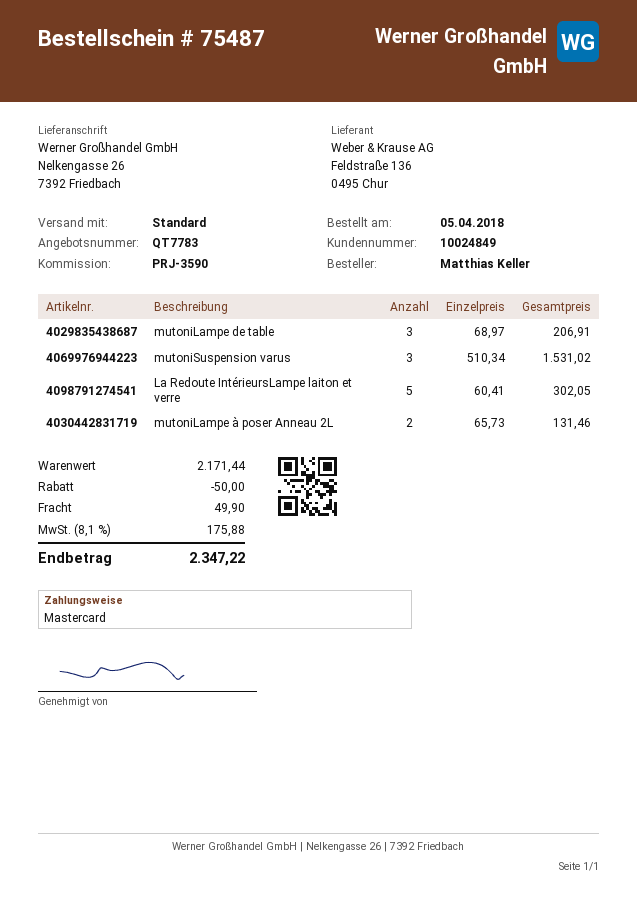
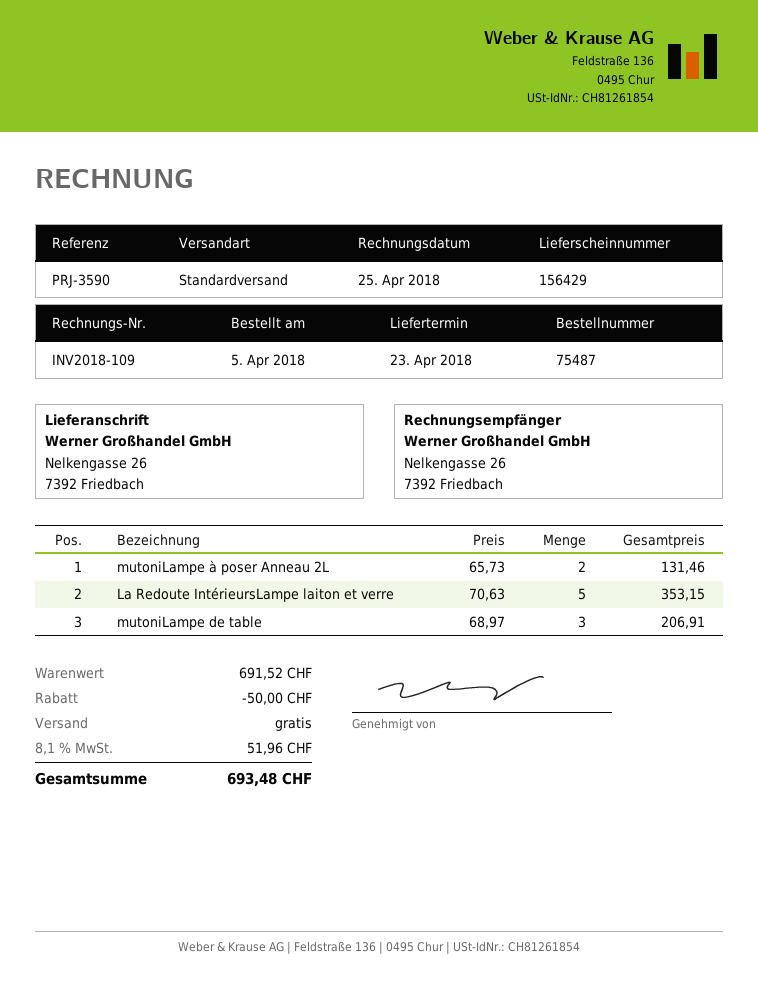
mutoniSuspension varus: 3 x 510.34 = 1531.02 -> none
La Redoute IntérieursLampe laiton et verre: 5 x 60.41 = 302.05 -> 5 x 70.63 = 353.15
subtotal: 2171.44 -> 691.52
shipping: 49.90 -> 0.00
tax: 8.1% = 175.88 -> 8.1% = 51.96
total: 2347.22 -> 693.48

